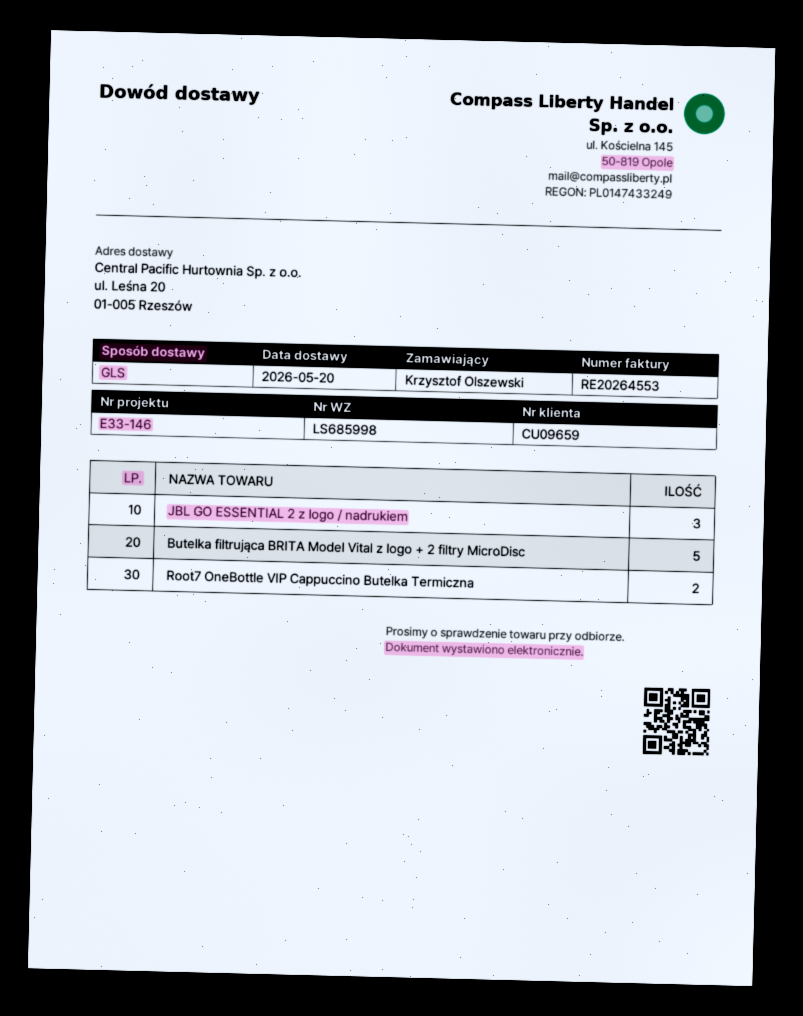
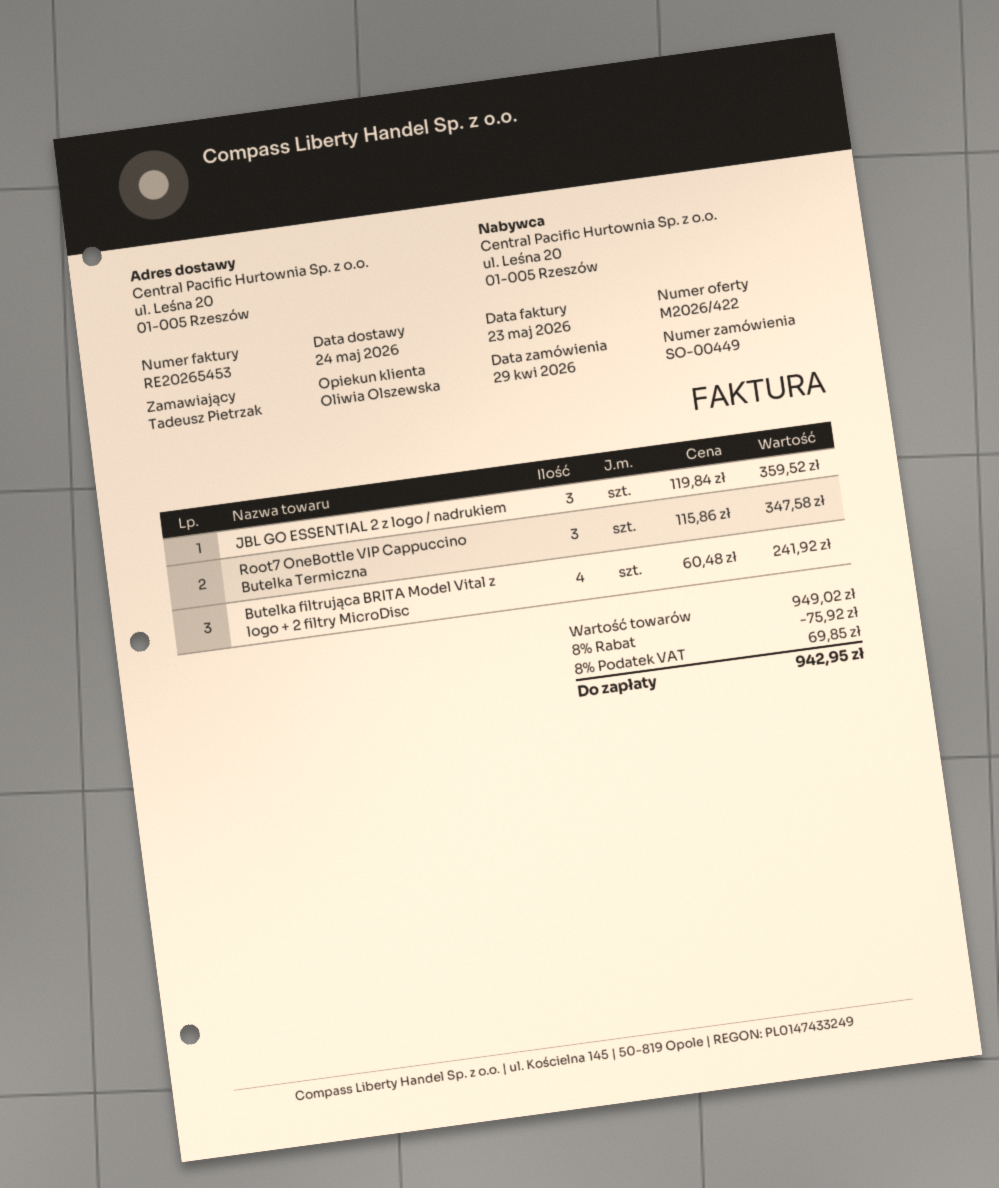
delivery date: 2026-05-20 -> 2026-05-24
invoice number: RE20264553 -> RE20265453
ordered by: Krzysztof Olszewski -> Tadeusz Pietrzak
Butelka filtrująca BRITA Model Vital z logo + 2 filtry MicroDisc: 5 -> 4
Root7 OneBottle VIP Cappuccino Butelka Termiczna: 2 -> 3

